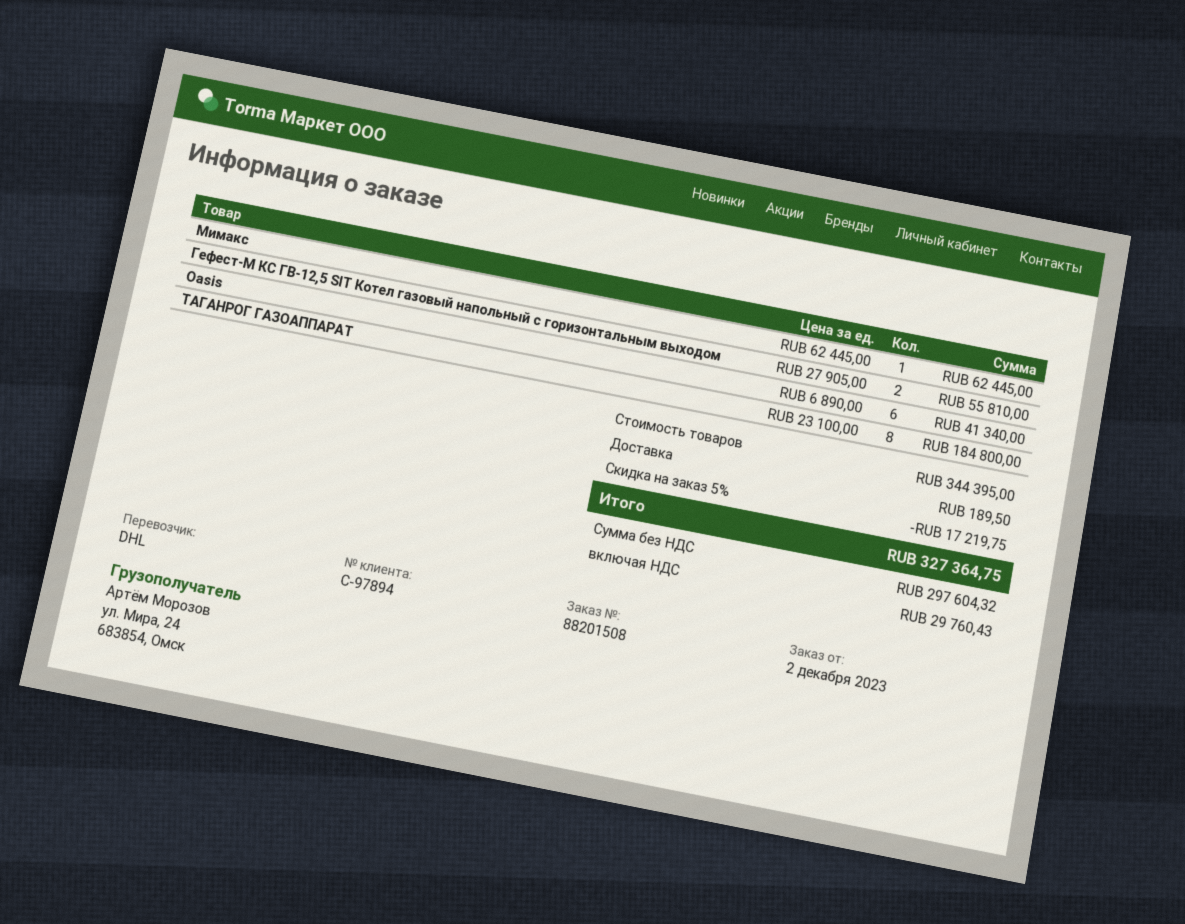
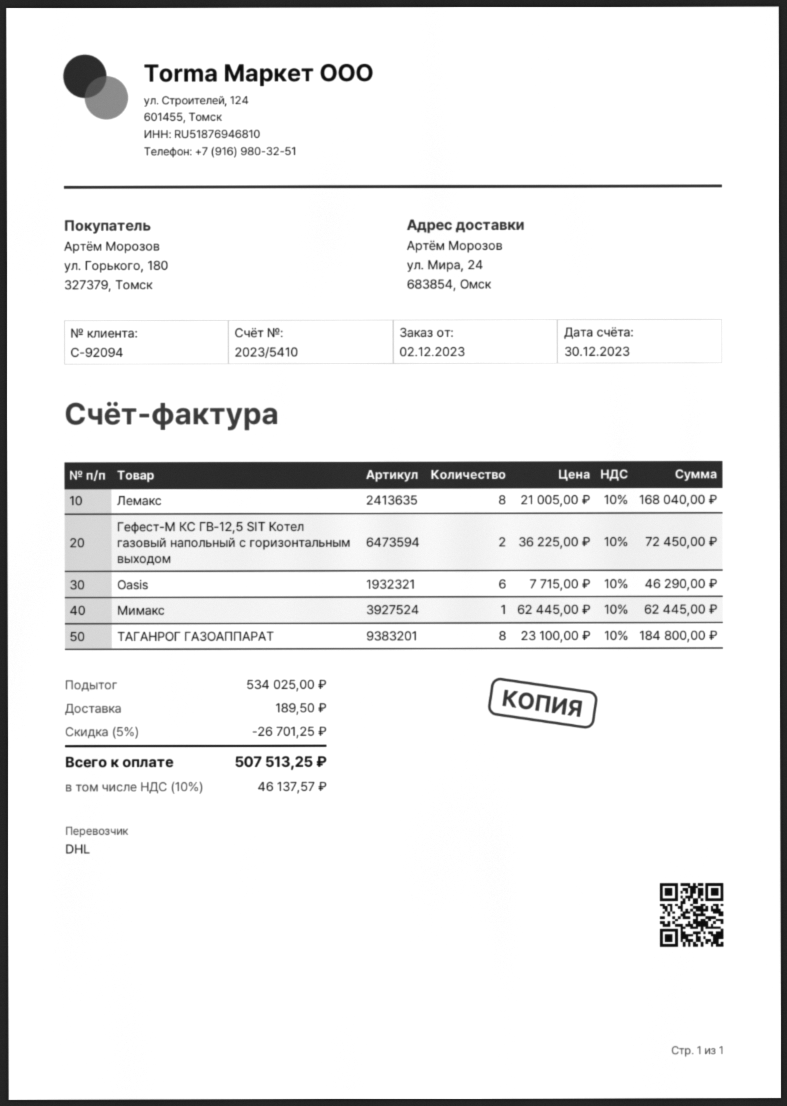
customer number: C-97894 -> C-92094
Гефест-М КС ГВ-12,5 SIT Котел газовый напольный с горизонтальным выходом: 2 x 27905.00 = 55810.00 -> 2 x 36225.00 = 72450.00
Oasis: 6 x 6890.00 = 41340.00 -> 6 x 7715.00 = 46290.00
Лемакс: none -> 8 x 21005.00 = 168040.00
subtotal: 344395.00 -> 534025.00
discount: 5% = 17219.75 -> 5% = 26701.25
tax: 29760.43 -> 46137.57
total: 327364.75 -> 507513.25

